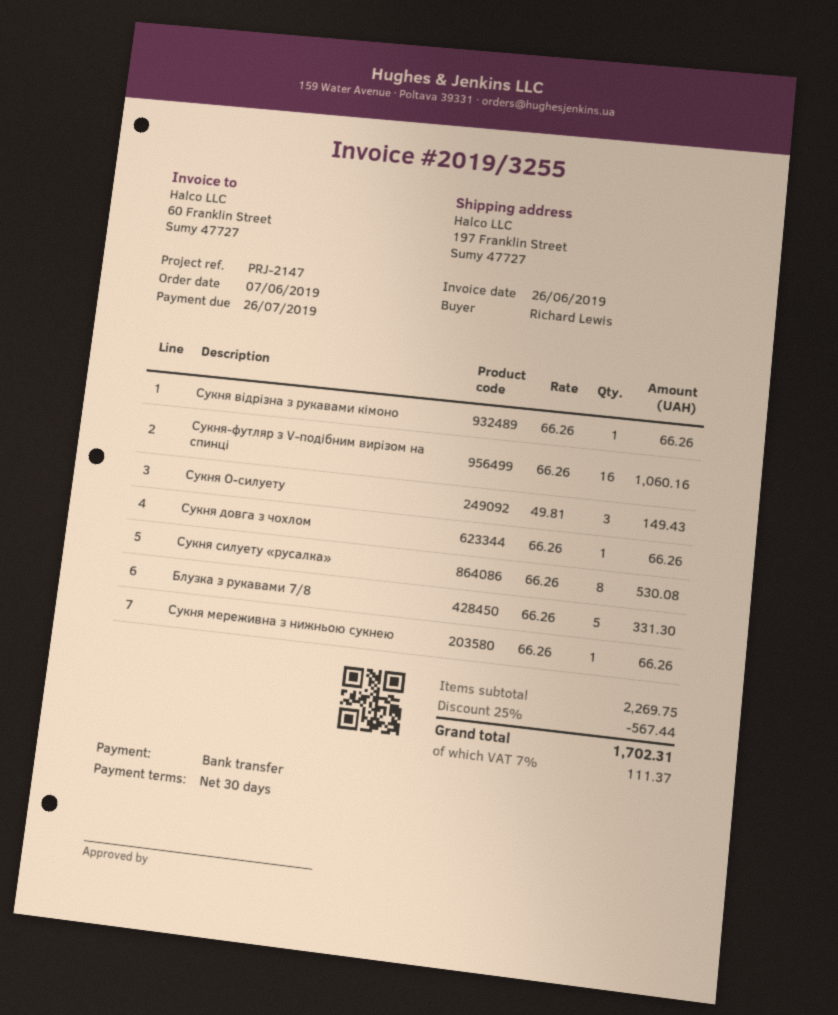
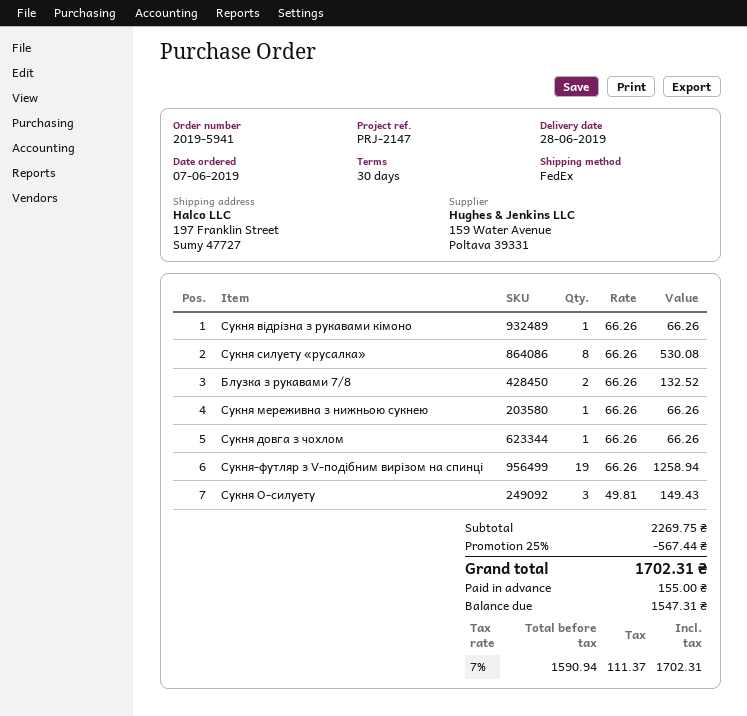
Сукня-футляр з V-подібним вирізом на спинці: 16 x 66.26 = 1060.16 -> 19 x 66.26 = 1258.94
Блузка з рукавами 7/8: 5 x 66.26 = 331.30 -> 2 x 66.26 = 132.52

